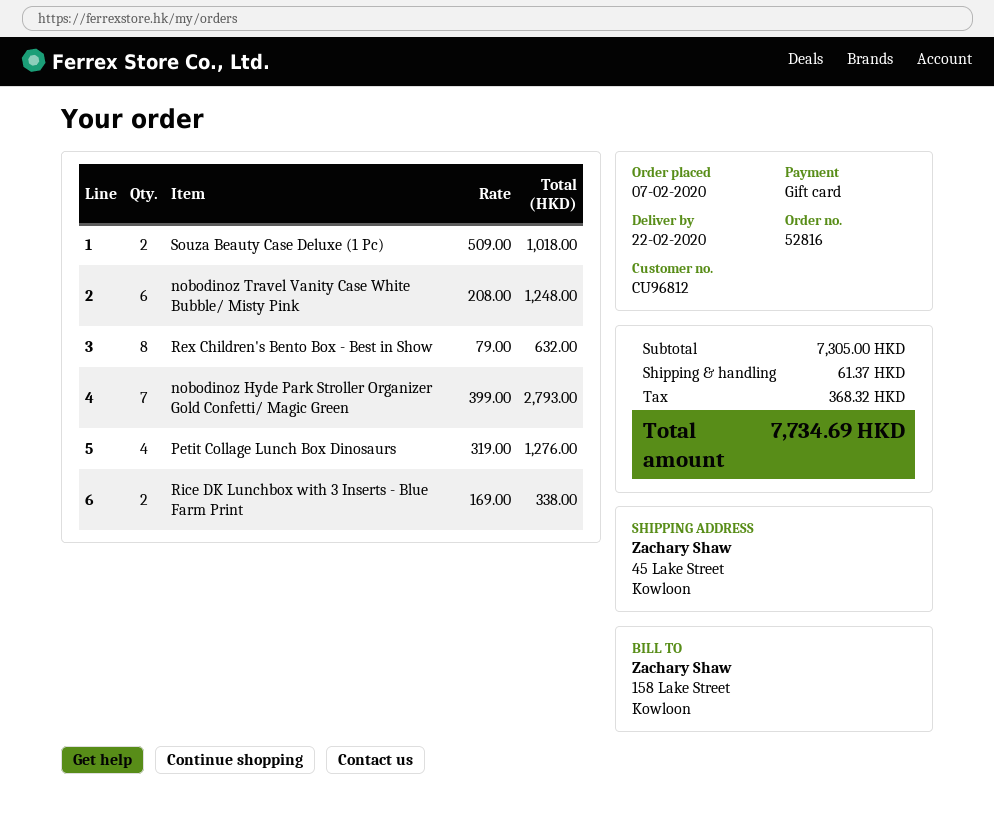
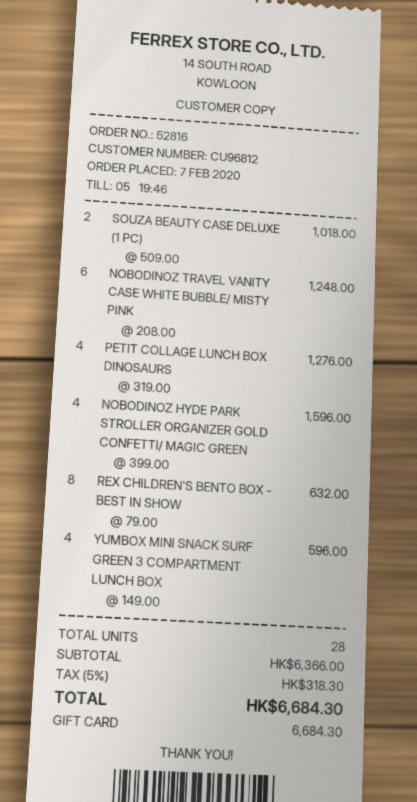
nobodinoz Hyde Park Stroller Organizer Gold Confetti/ Magic Green: 7 x 399.00 = 2793.00 -> 4 x 399.00 = 1596.00
Rice DK Lunchbox with 3 Inserts - Blue Farm Print: 2 x 169.00 = 338.00 -> none
YUMBOX MINI SNACK SURF GREEN 3 COMPARTMENT LUNCH BOX: none -> 4 x 149.00 = 596.00
subtotal: 7305.00 -> 6366.00
shipping: 61.37 -> none
tax: 368.32 -> 318.30
total: 7734.69 -> 6684.30

